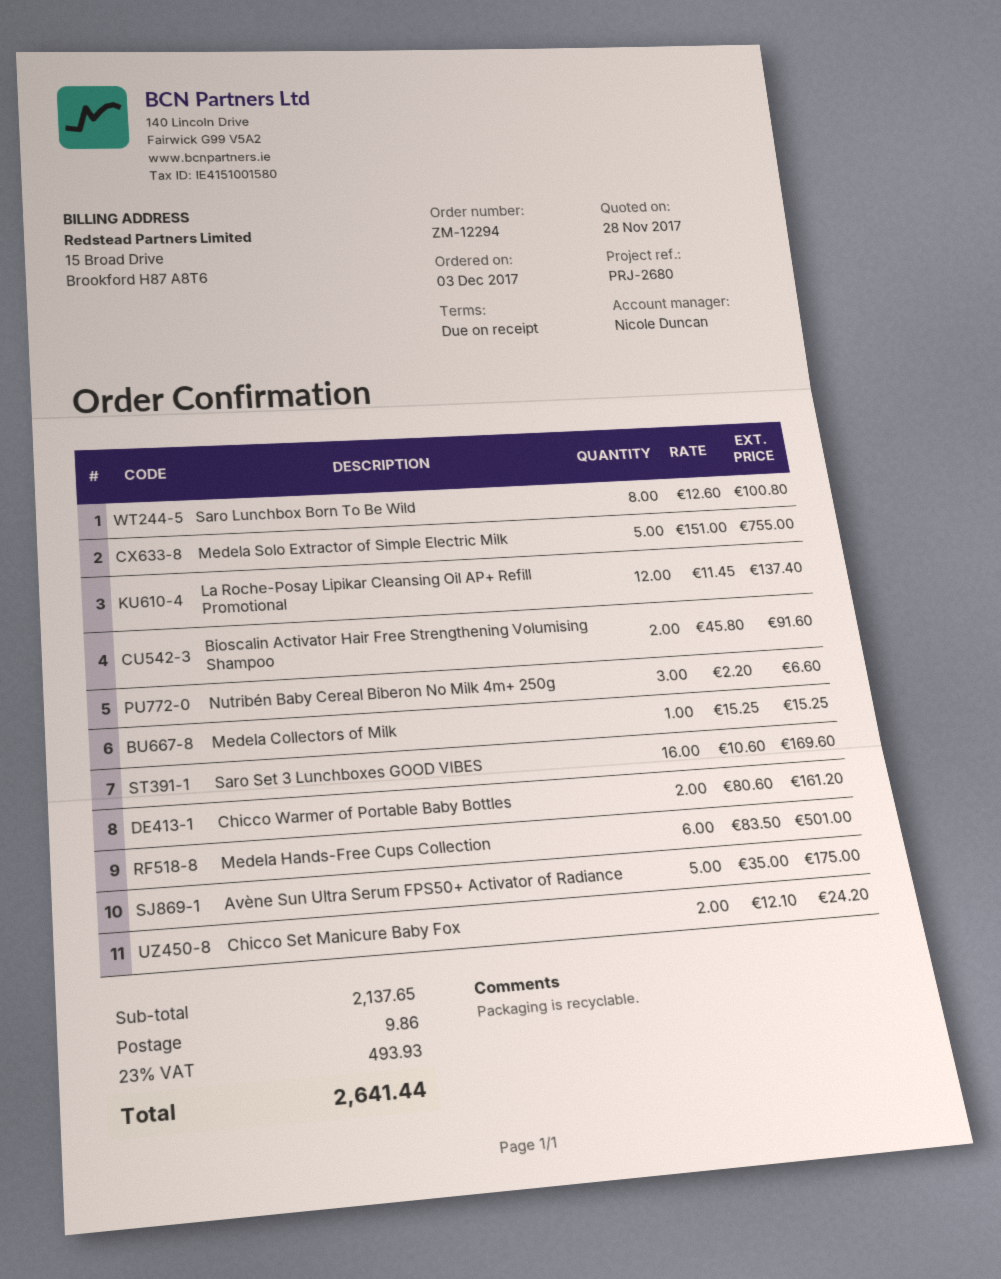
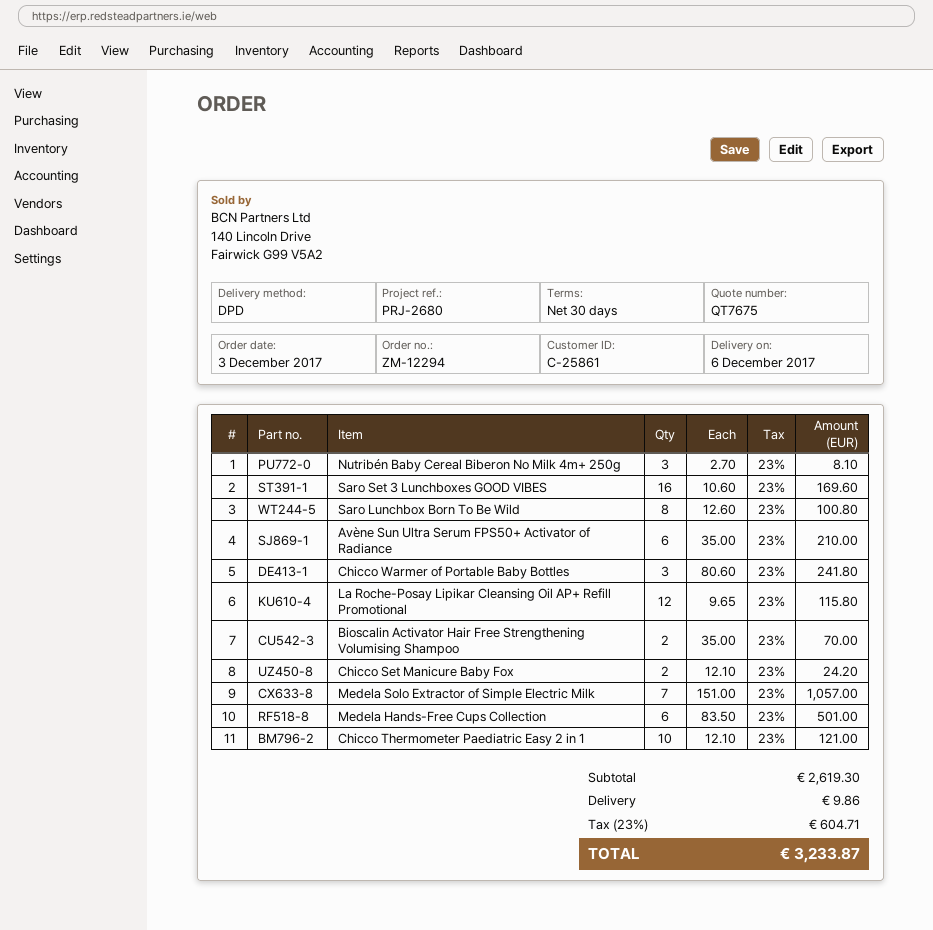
payment terms: on receipt -> 30 days
Medela Solo Extractor of Simple Electric Milk: 5 x 151.00 = 755.00 -> 7 x 151.00 = 1057.00
La Roche-Posay Lipikar Cleansing Oil AP+ Refill Promotional: 12 x 11.45 = 137.40 -> 12 x 9.65 = 115.80
Bioscalin Activator Hair Free Strengthening Volumising Shampoo: 2 x 45.80 = 91.60 -> 2 x 35.00 = 70.00
Nutribén Baby Cereal Biberon No Milk 4m+ 250g: 3 x 2.20 = 6.60 -> 3 x 2.70 = 8.10
Medela Collectors of Milk: 1 x 15.25 = 15.25 -> none
Chicco Warmer of Portable Baby Bottles: 2 x 80.60 = 161.20 -> 3 x 80.60 = 241.80
Avène Sun Ultra Serum FPS50+ Activator of Radiance: 5 x 35.00 = 175.00 -> 6 x 35.00 = 210.00
Chicco Thermometer Paediatric Easy 2 in 1: none -> 10 x 12.10 = 121.00
subtotal: 2137.65 -> 2619.30
tax: 23% = 493.93 -> 23% = 604.71
total: 2641.44 -> 3233.87

